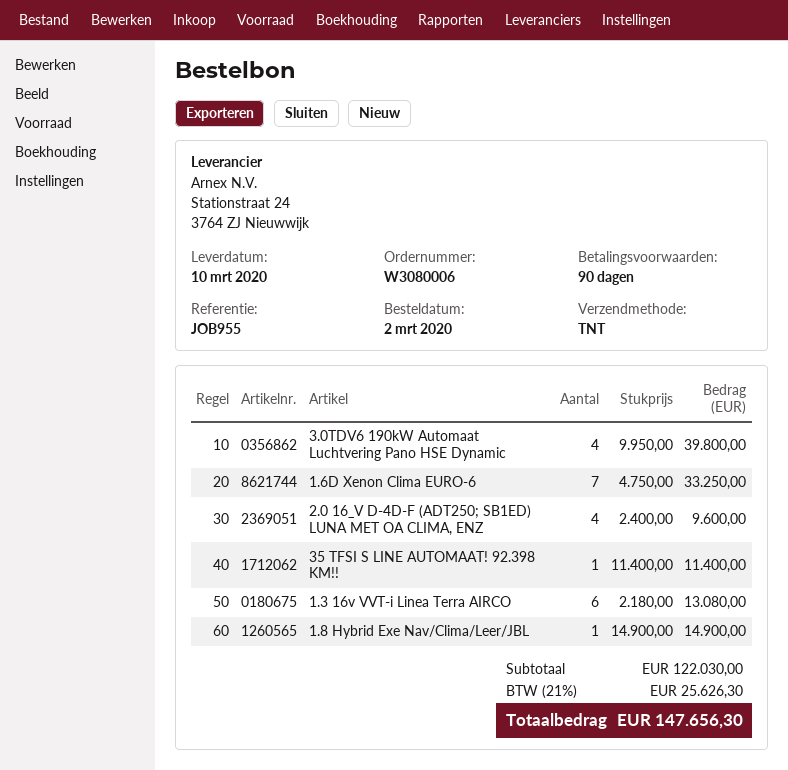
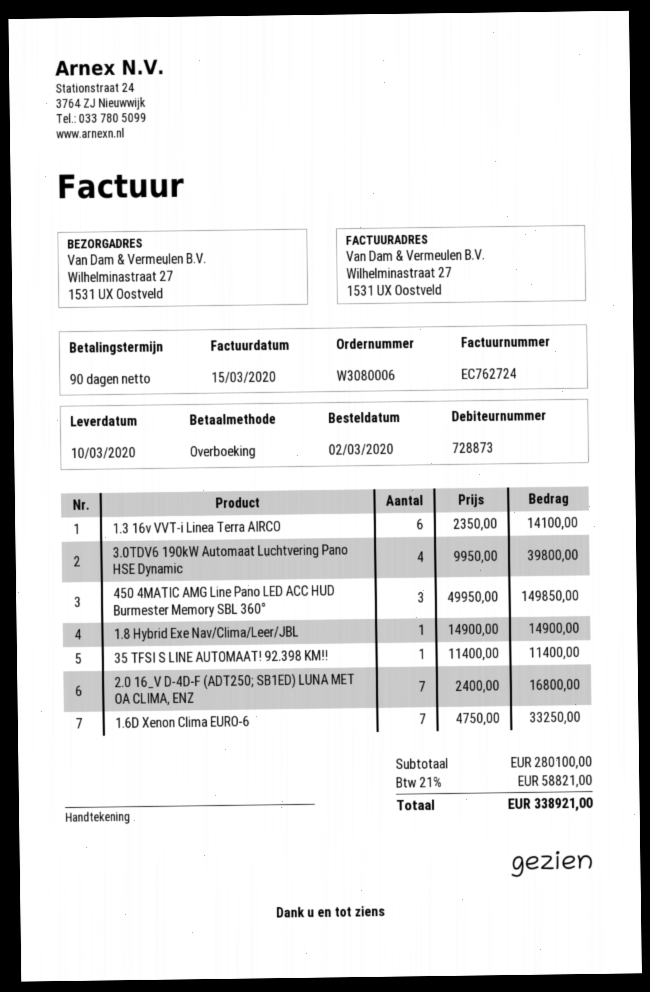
2.0 16_V D-4D-F (ADT250; SB1ED) LUNA MET OA CLIMA, ENZ: 4 x 2400.00 = 9600.00 -> 7 x 2400.00 = 16800.00
1.3 16v VVT-i Linea Terra AIRCO: 6 x 2180.00 = 13080.00 -> 6 x 2350.00 = 14100.00
450 4MATIC AMG Line Pano LED ACC HUD Burmester Memory SBL 360°: none -> 3 x 49950.00 = 149850.00
subtotal: 122030.00 -> 280100.00
tax: 21% = 25626.30 -> 21% = 58821.00
total: 147656.30 -> 338921.00

